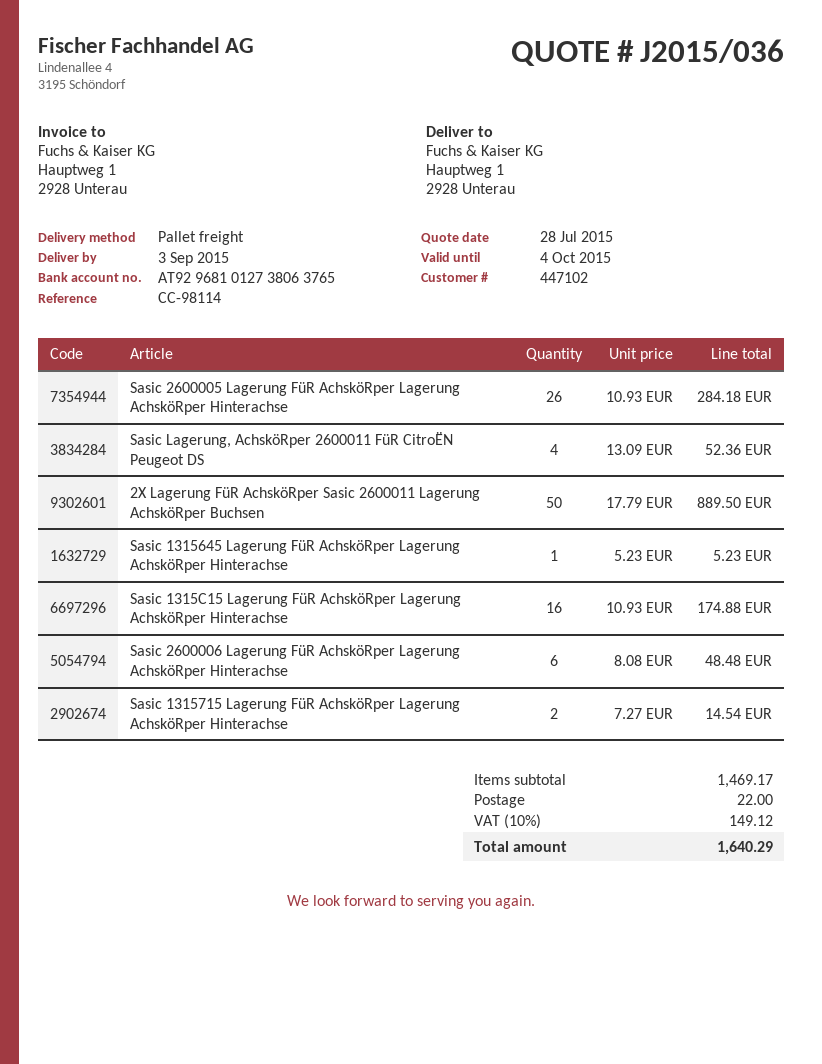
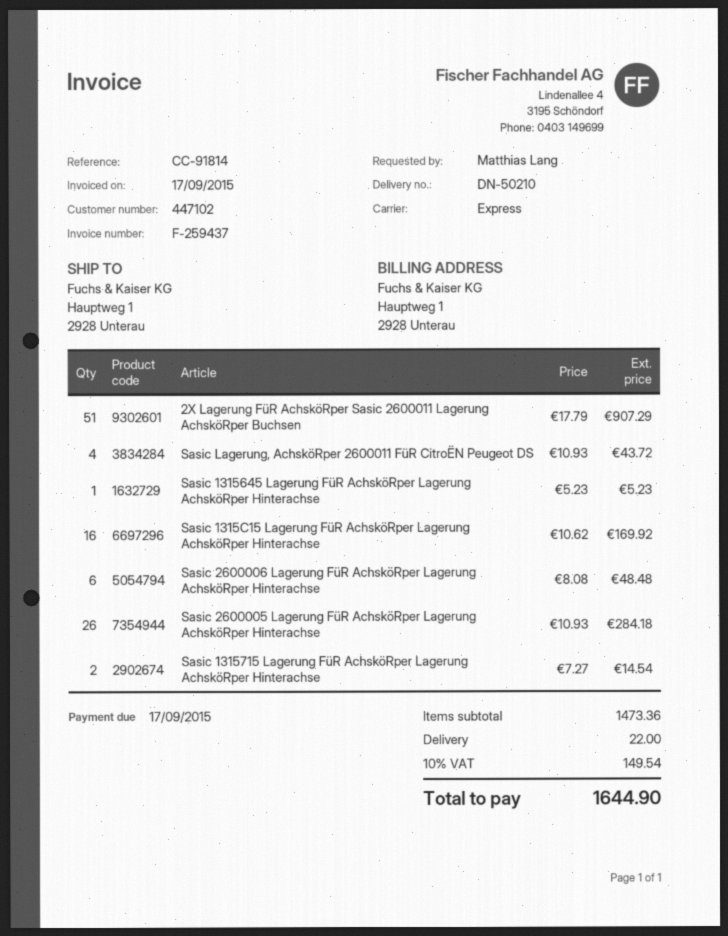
reference: CC-98114 -> CC-91814
shipping method: pallet freight -> express
Sasic Lagerung, AchsköRper 2600011 FüR CitroËN Peugeot DS: 4 x 13.09 = 52.36 -> 4 x 10.93 = 43.72
2X Lagerung FüR AchsköRper Sasic 2600011 Lagerung AchsköRper Buchsen: 50 x 17.79 = 889.50 -> 51 x 17.79 = 907.29
Sasic 1315C15 Lagerung FüR AchsköRper Lagerung AchsköRper Hinterachse: 16 x 10.93 = 174.88 -> 16 x 10.62 = 169.92
subtotal: 1469.17 -> 1473.36
tax: 10% = 149.12 -> 10% = 149.54
total: 1640.29 -> 1644.90

